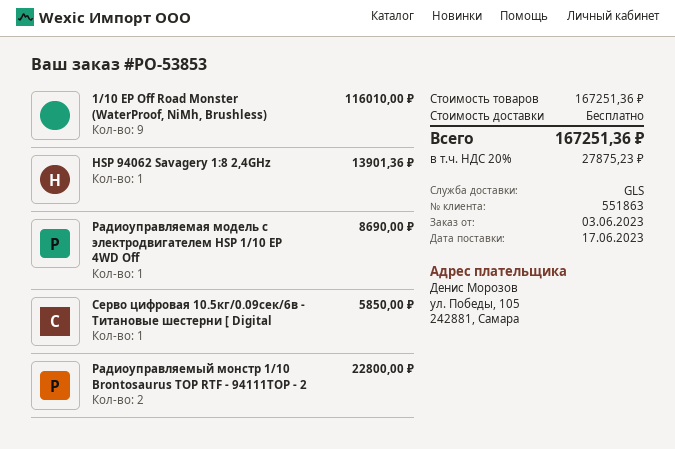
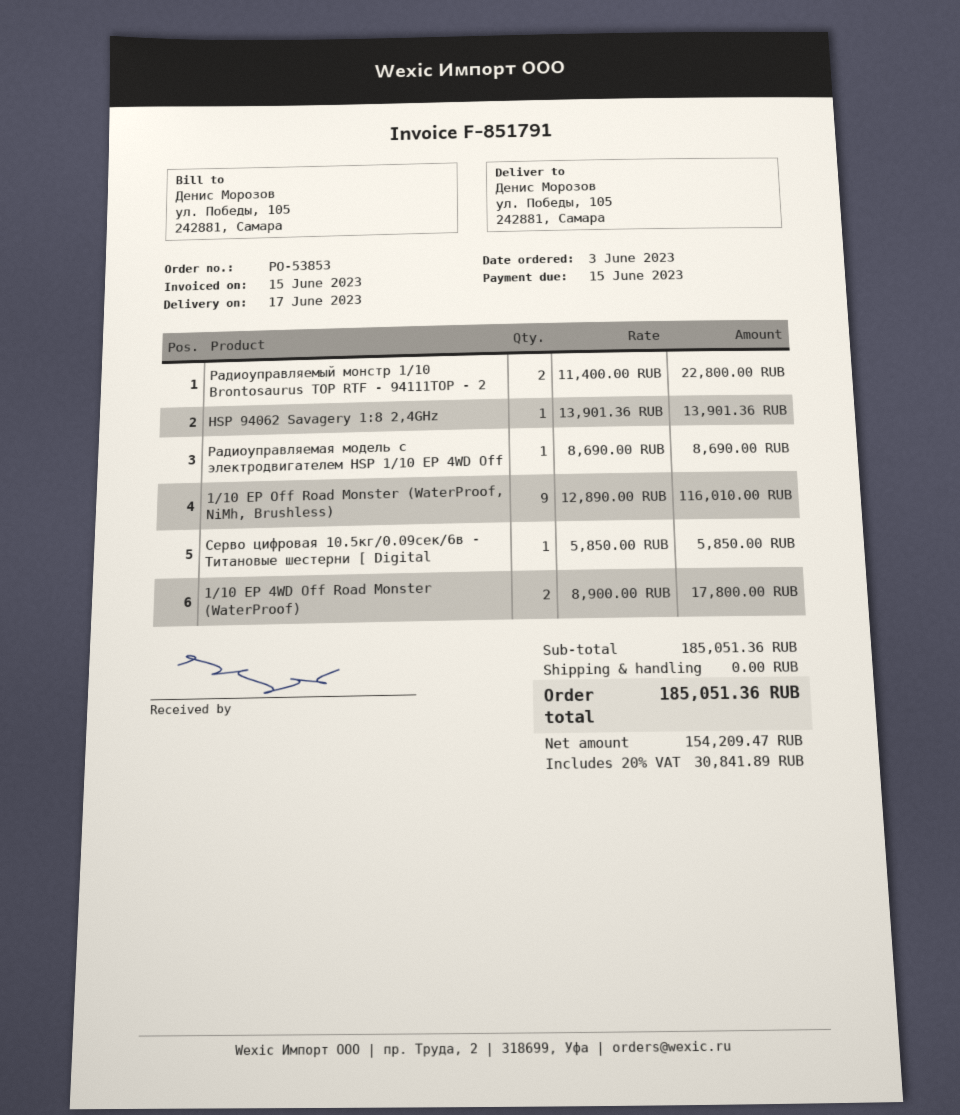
1/10 EP 4WD Off Road Monster (WaterProof): none -> 2 for 17800.00
subtotal: 167251.36 -> 185051.36
tax: 20% = 27875.23 -> 20% = 30841.89
total: 167251.36 -> 185051.36

